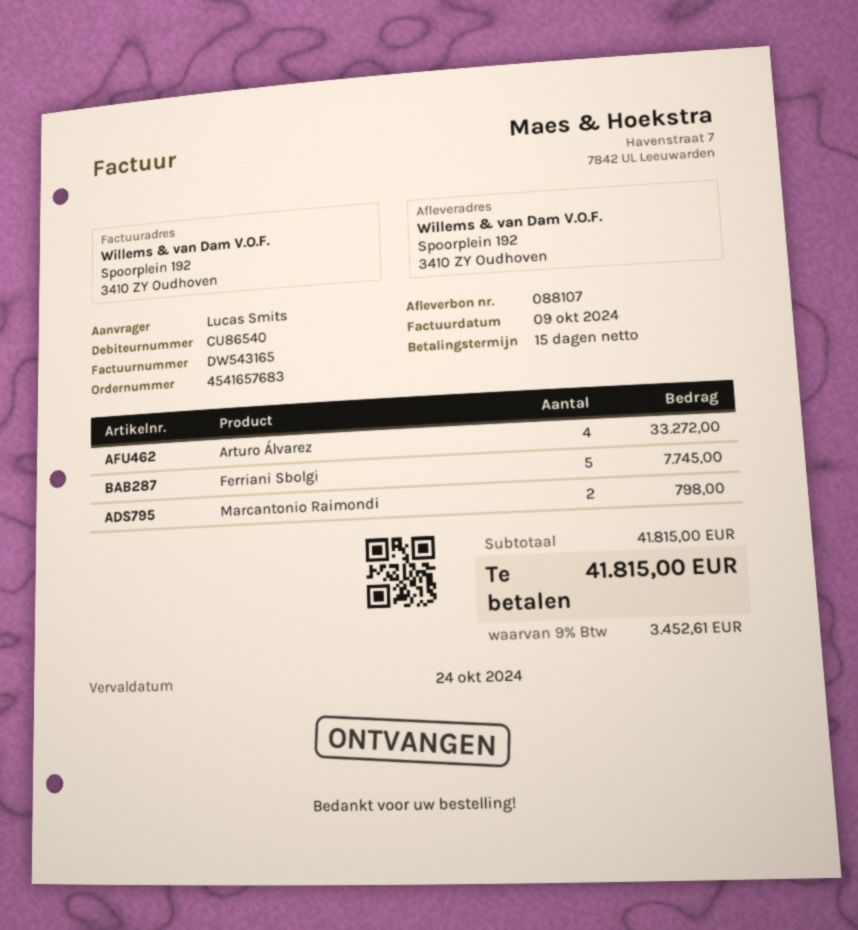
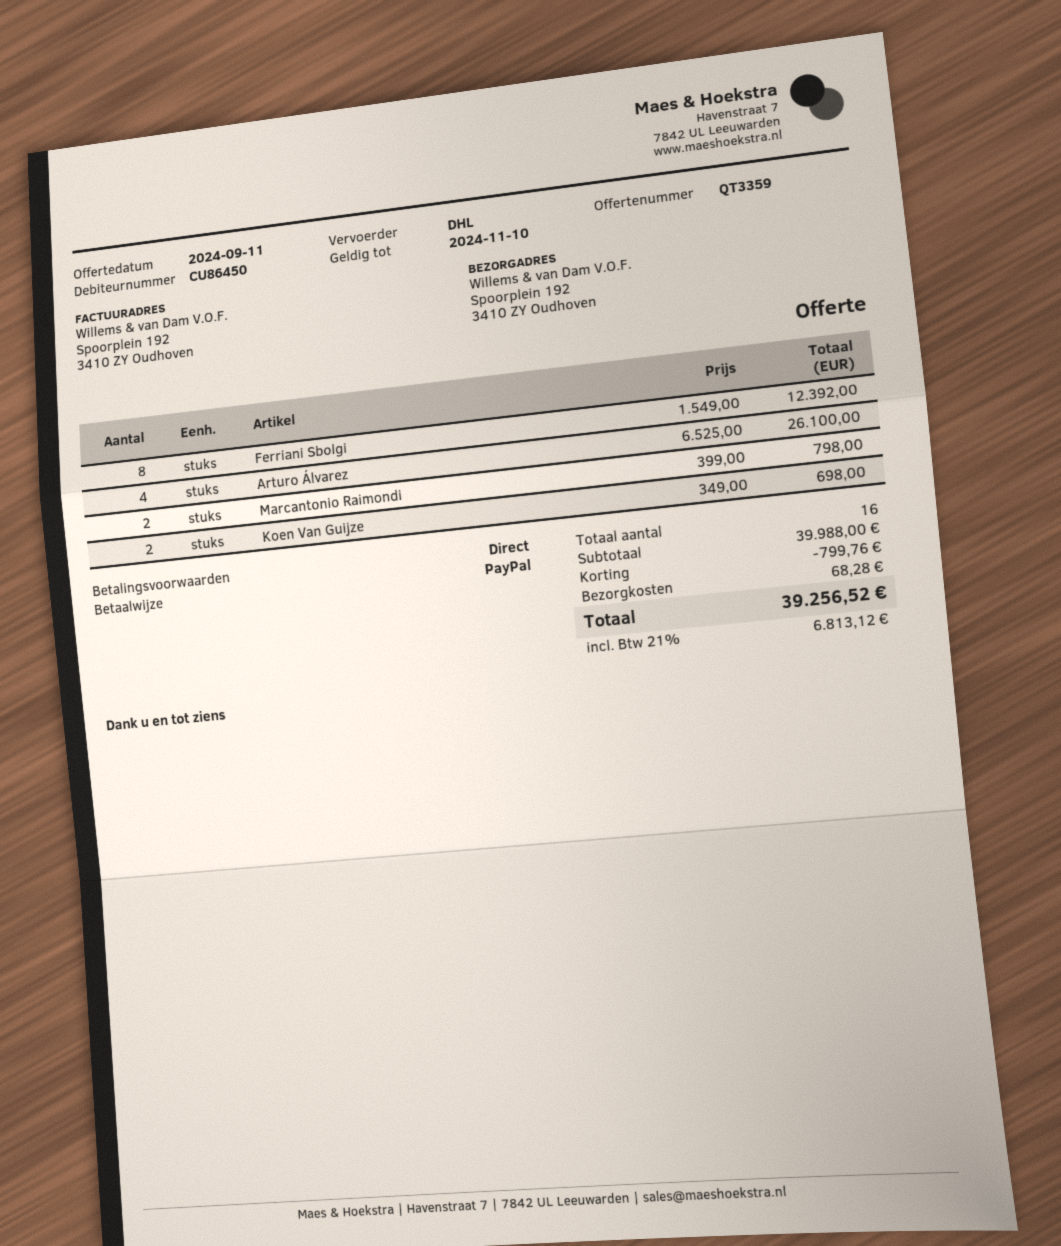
payment terms: 15 days -> on receipt
customer number: CU86540 -> CU86450
Arturo Álvarez: 4 for 33272.00 -> 4 for 26100.00
Ferriani Sbolgi: 5 for 7745.00 -> 8 for 12392.00
Koen Van Guijze: none -> 2 for 698.00
subtotal: 41815.00 -> 39988.00
discount: none -> 799.76
shipping: none -> 68.28
tax: 9% = 3452.61 -> 21% = 6813.12
total: 41815.00 -> 39256.52

